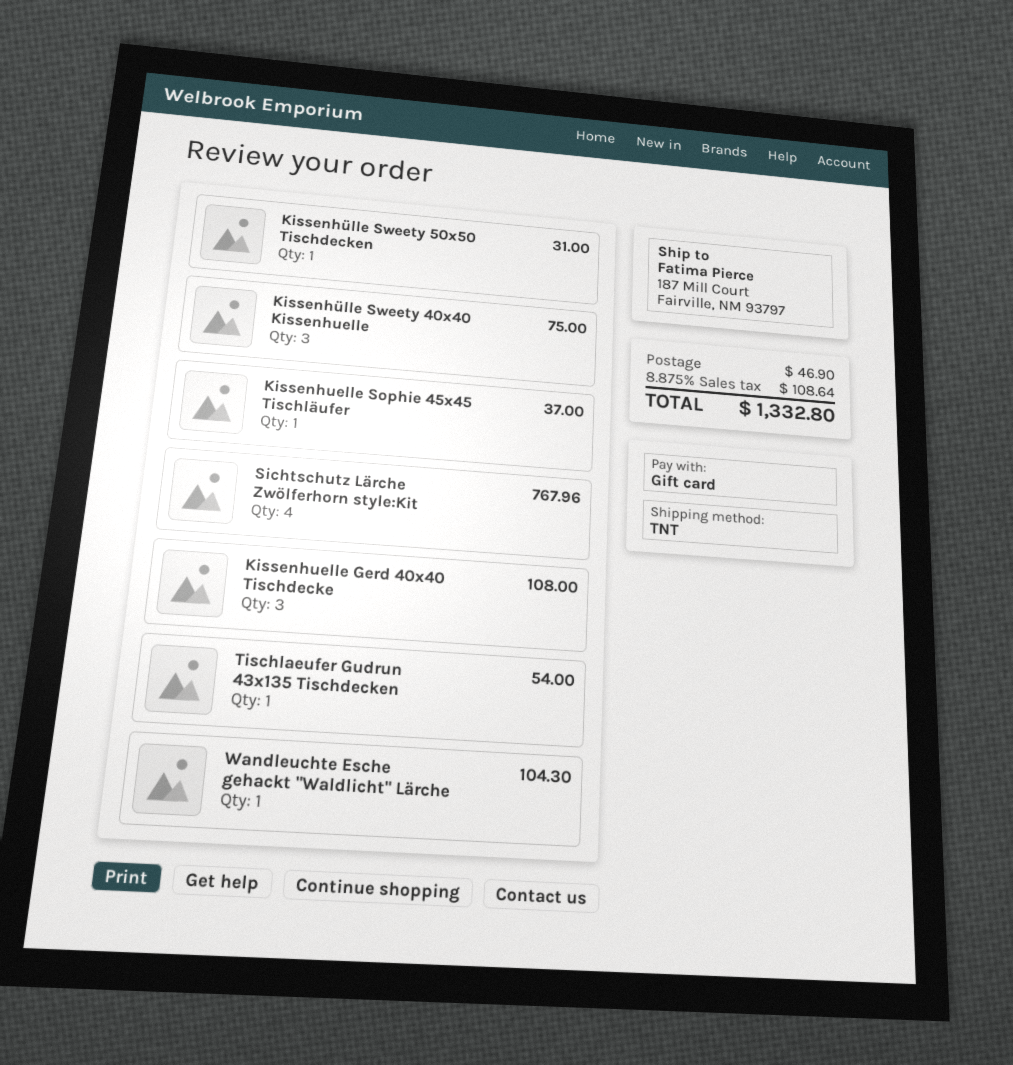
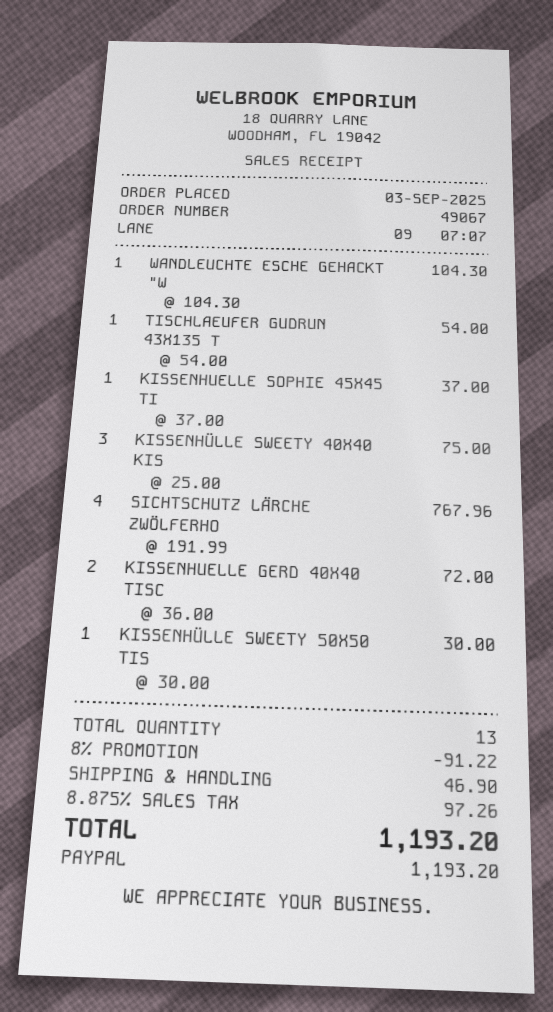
payment method: gift card -> PayPal
Kissenhülle Sweety 50x50 Tischdecken: 1 for 31.00 -> 1 for 30.00
Kissenhuelle Gerd 40x40 Tischdecke: 3 for 108.00 -> 2 for 72.00
discount: none -> 8% = 91.22
tax: 8.875% = 108.64 -> 8.875% = 97.26
total: 1332.80 -> 1193.20

